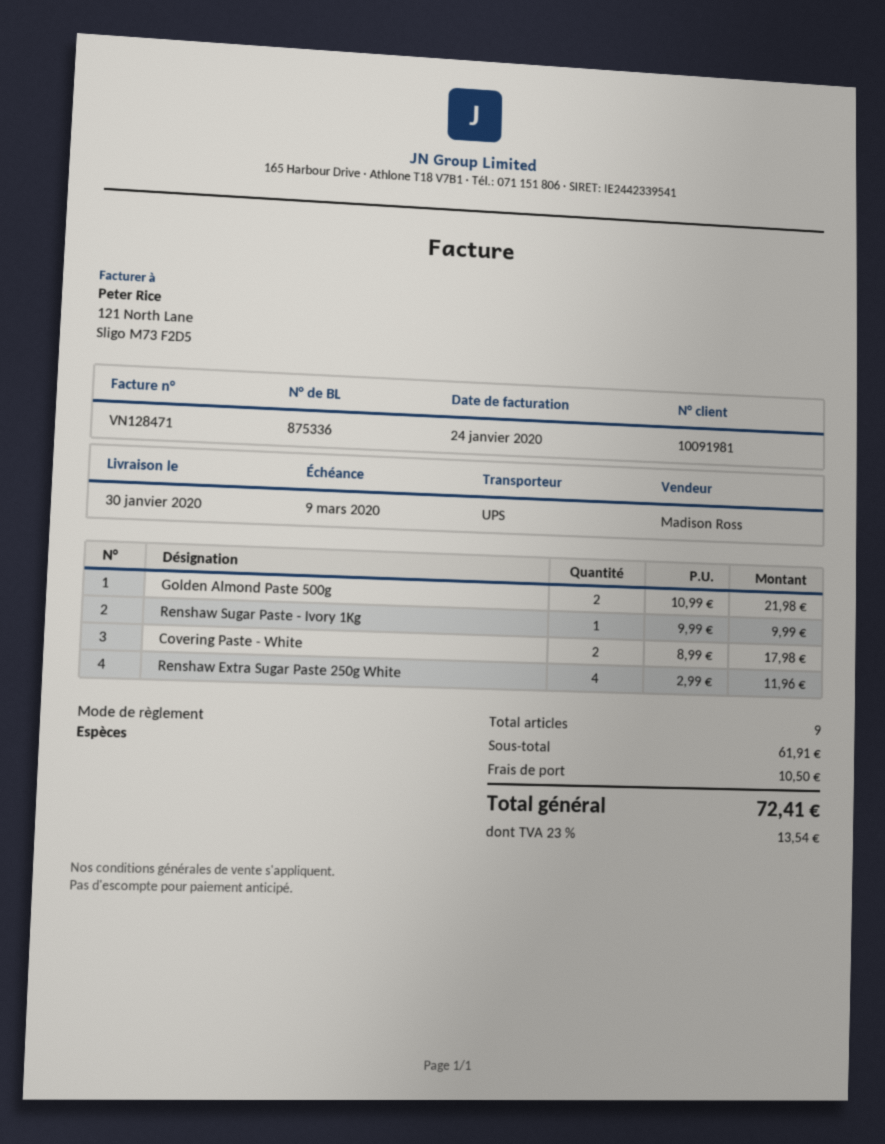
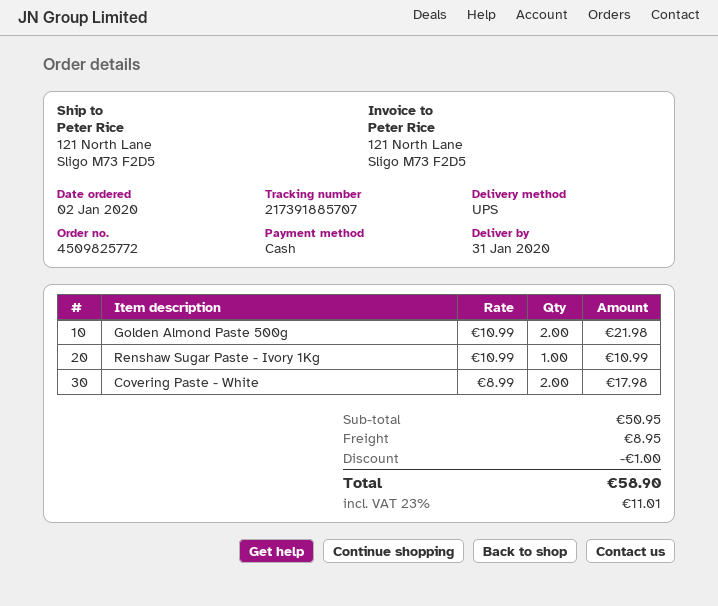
delivery date: 2020-01-30 -> 2020-01-31
Renshaw Sugar Paste - Ivory 1Kg: 1 x 9.99 = 9.99 -> 1 x 10.99 = 10.99
Renshaw Extra Sugar Paste 250g White: 4 x 2.99 = 11.96 -> none
subtotal: 61.91 -> 50.95
discount: none -> 1.00
shipping: 10.50 -> 8.95
tax: 23% = 13.54 -> 23% = 11.01
total: 72.41 -> 58.90

